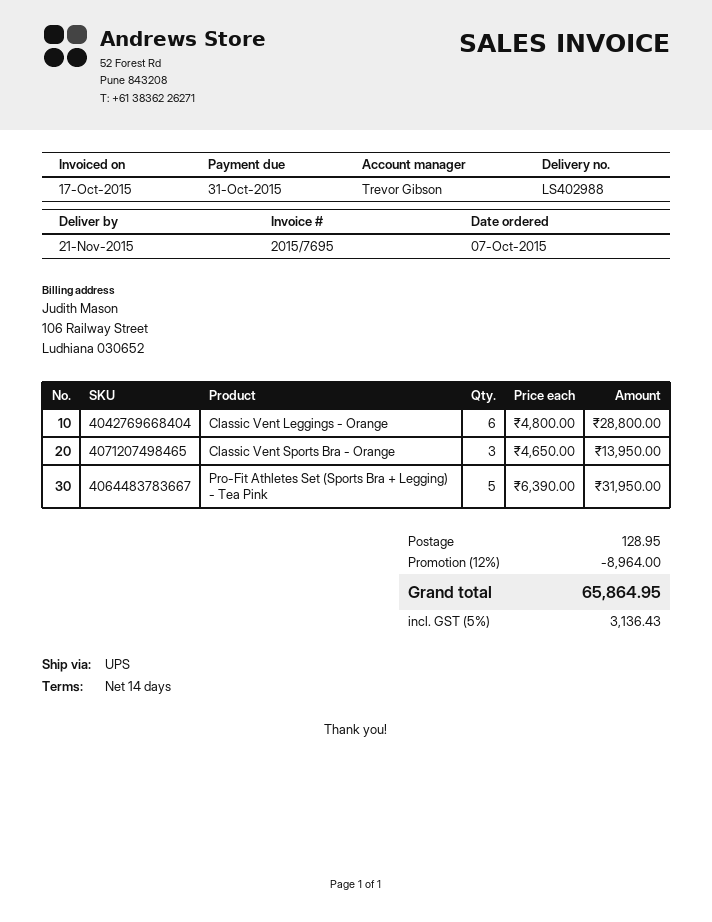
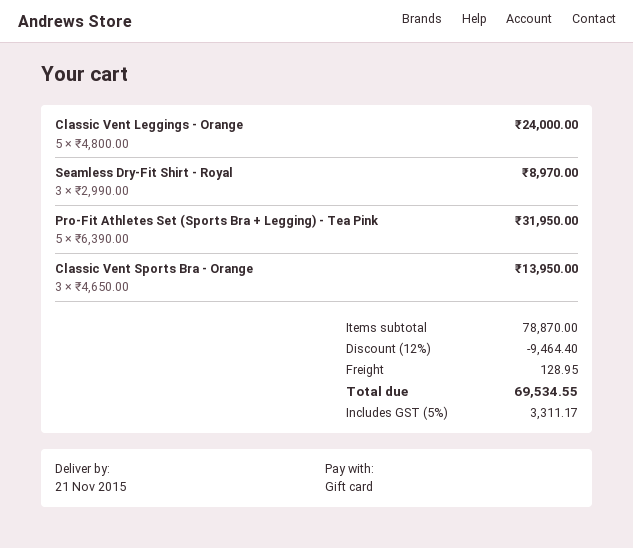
Classic Vent Leggings - Orange: 6 x 4800.00 = 28800.00 -> 5 x 4800.00 = 24000.00
Seamless Dry-Fit Shirt - Royal: none -> 3 x 2990.00 = 8970.00
discount: 12% = 8964.00 -> 12% = 9464.40
tax: 5% = 3136.43 -> 5% = 3311.17
total: 65864.95 -> 69534.55

